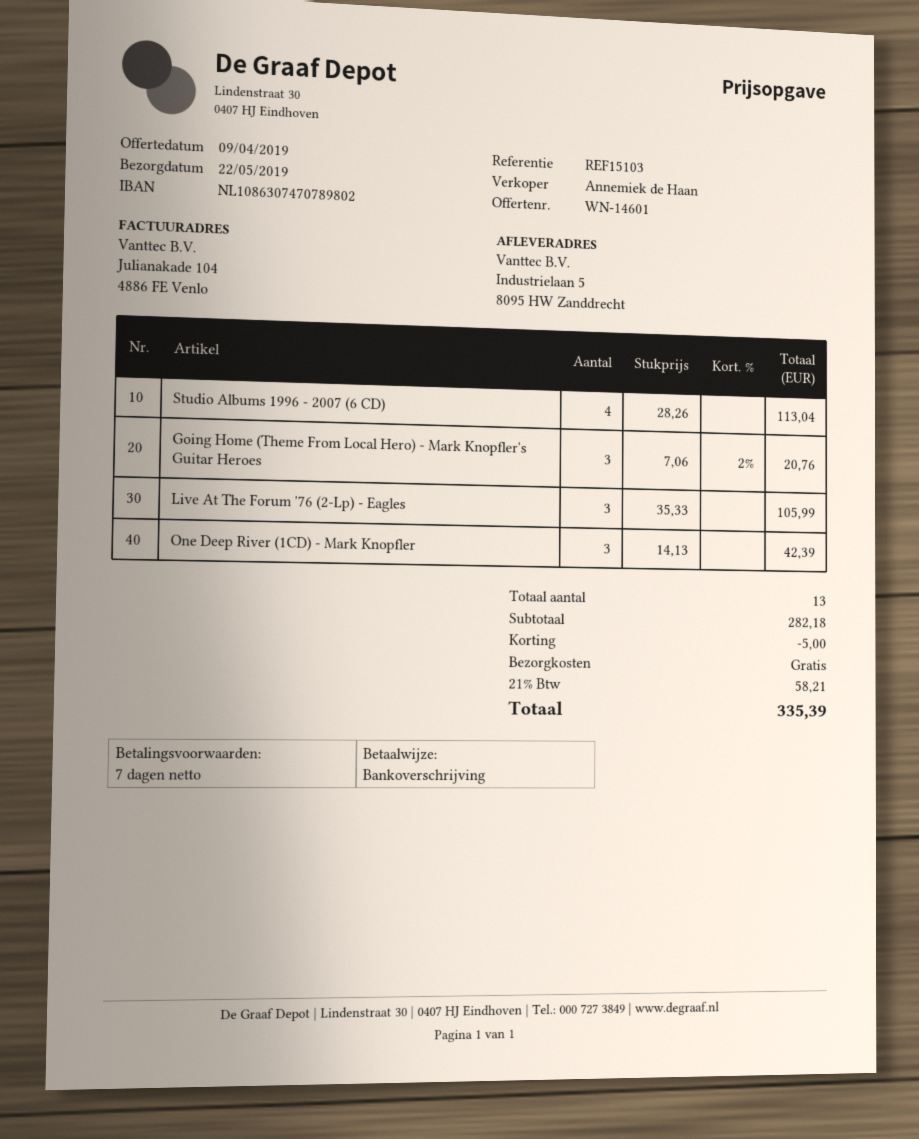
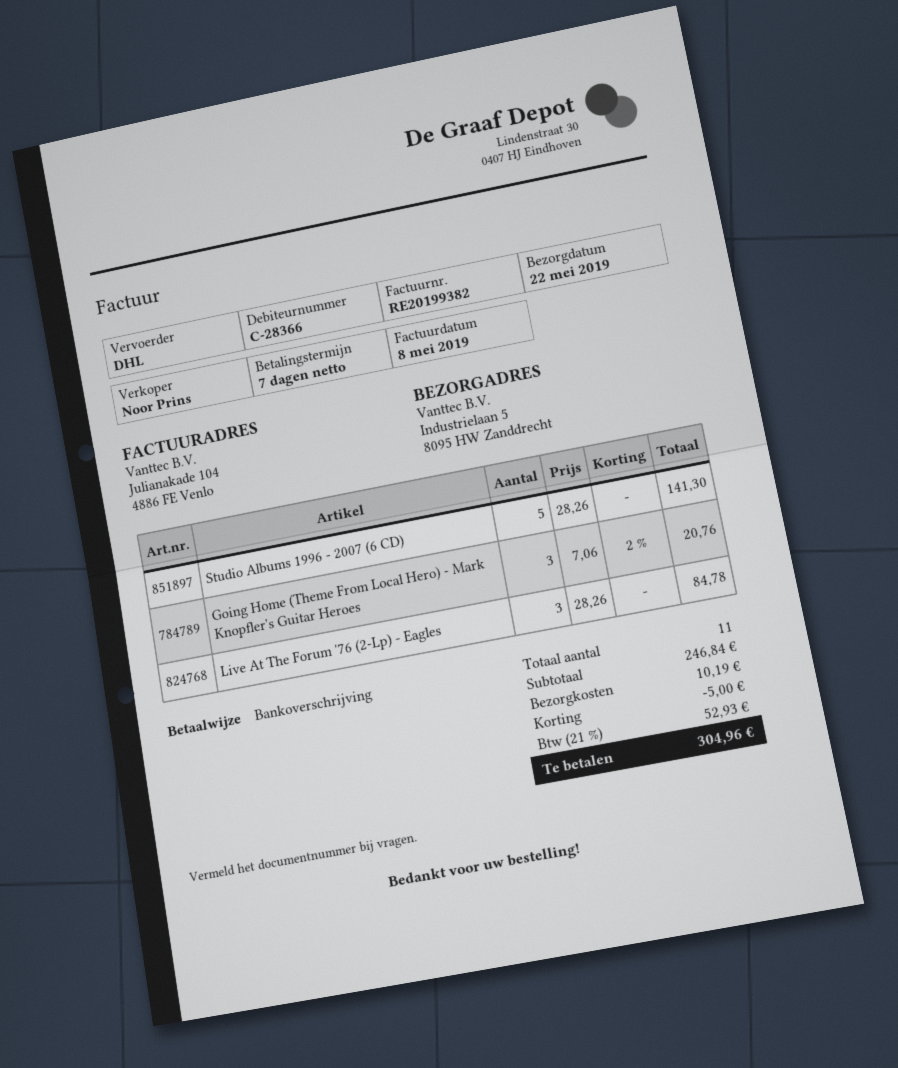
sales rep: Annemiek de Haan -> Noor Prins
Studio Albums 1996 - 2007 (6 CD): 4 x 28.26 = 113.04 -> 5 x 28.26 = 141.30
Live At The Forum '76 (2-Lp) - Eagles: 3 x 35.33 = 105.99 -> 3 x 28.26 = 84.78
One Deep River (1CD) - Mark Knopfler: 3 x 14.13 = 42.39 -> none
total quantity: 13 -> 11
subtotal: 282.18 -> 246.84
shipping: 0.00 -> 10.19
tax: 21% = 58.21 -> 21% = 52.93
total: 335.39 -> 304.96

